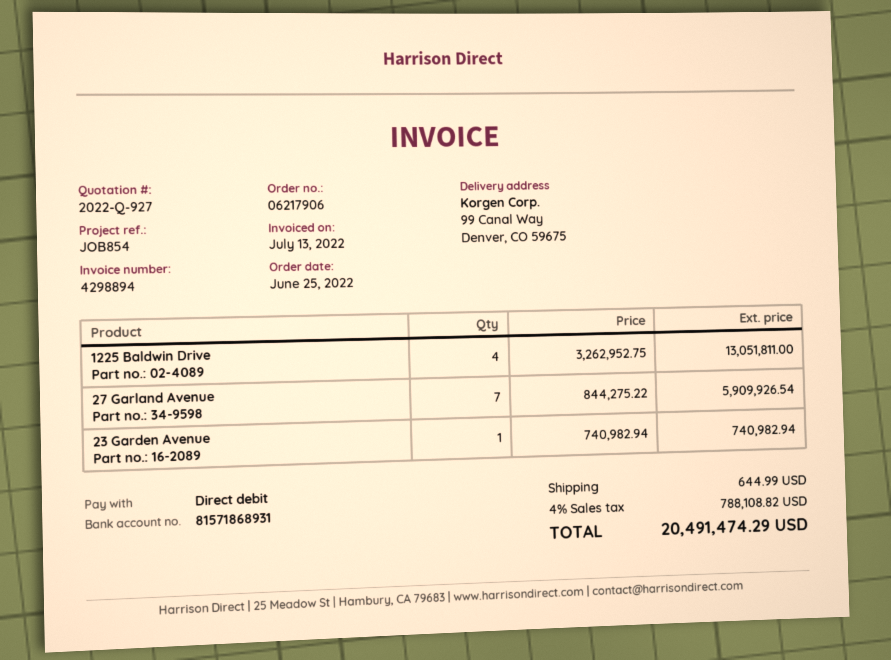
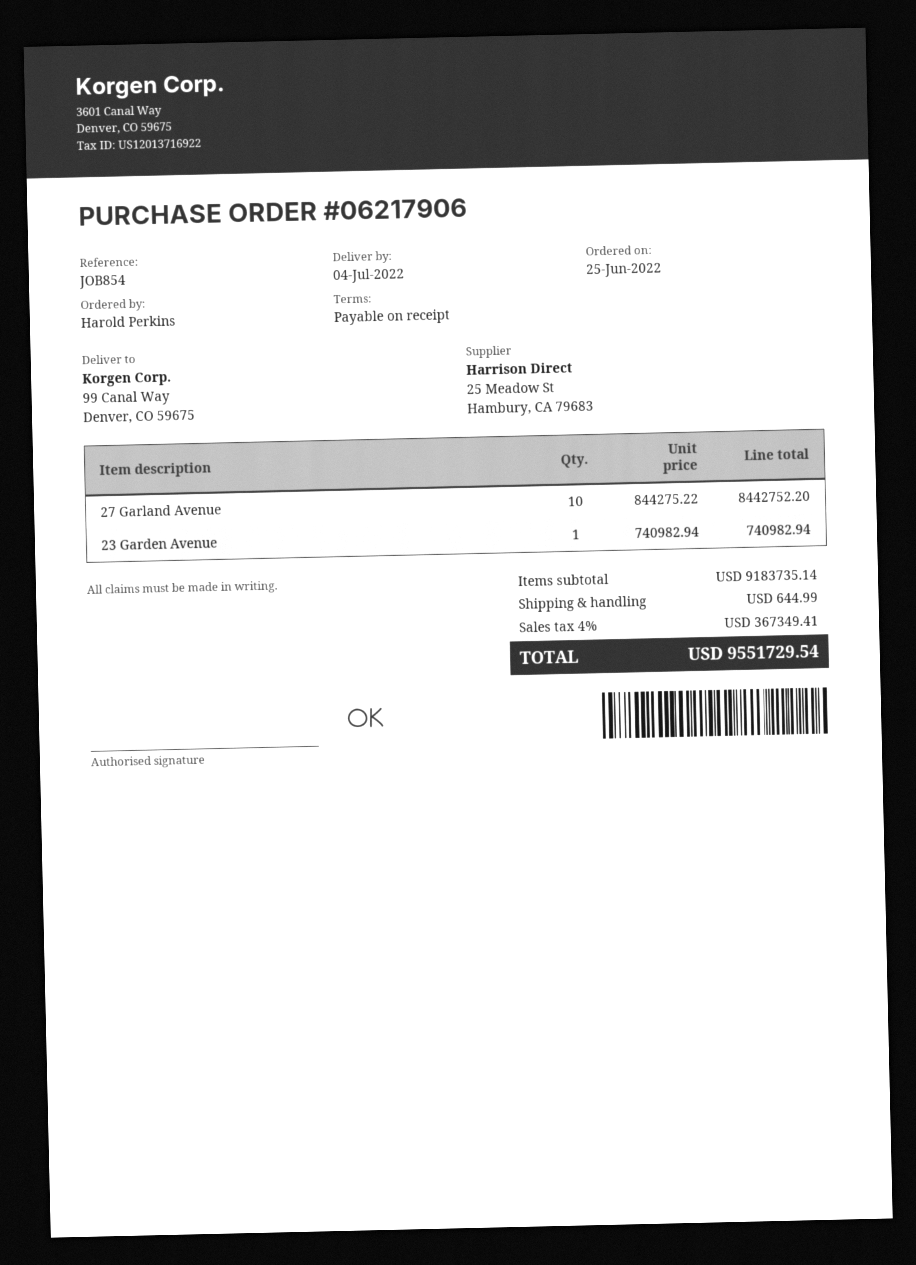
1225 Baldwin Drive: 4 x 3262952.75 = 13051811.00 -> none
27 Garland Avenue: 7 x 844275.22 = 5909926.54 -> 10 x 844275.22 = 8442752.20
tax: 4% = 788108.82 -> 4% = 367349.41
total: 20491474.29 -> 9551729.54

